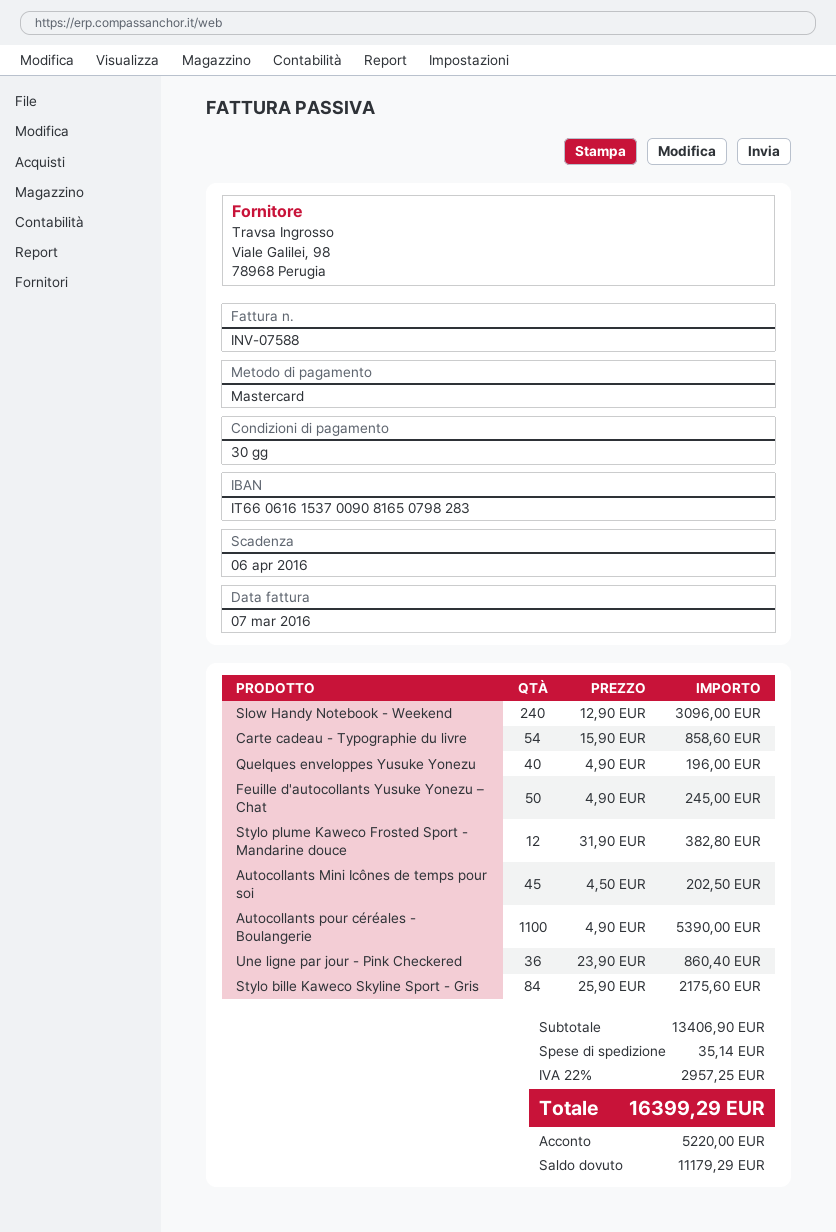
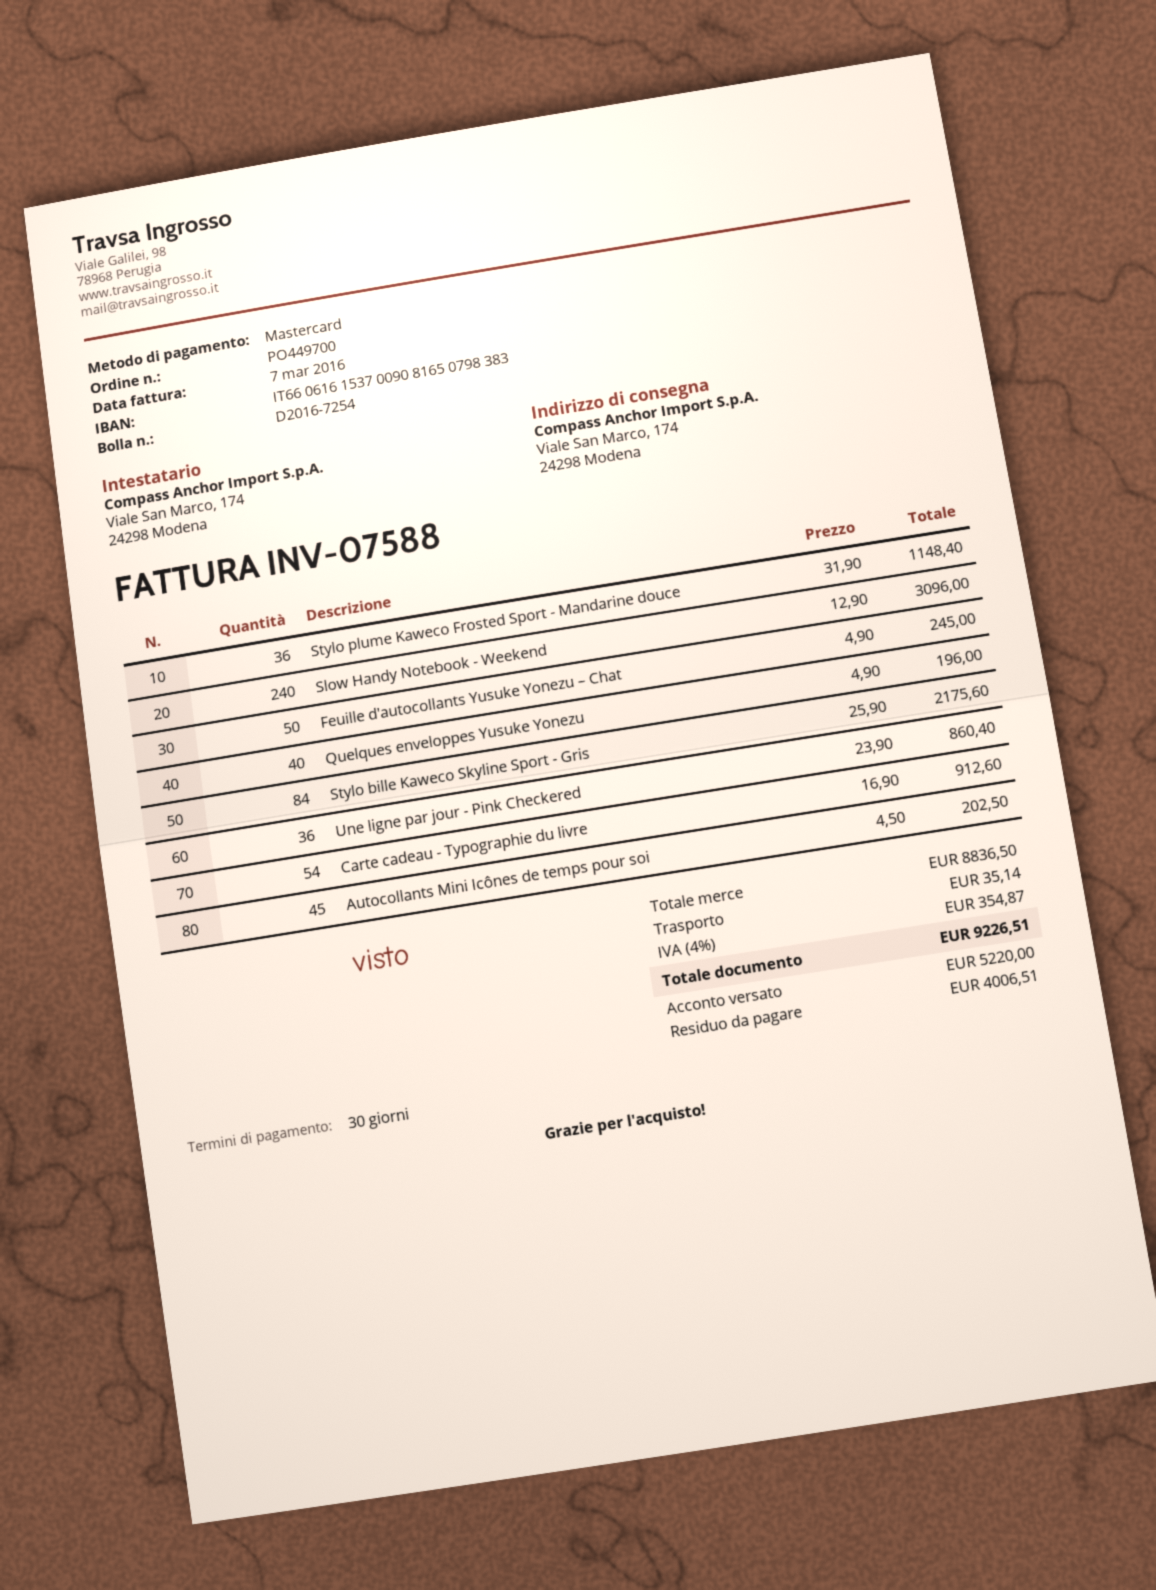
bank account: IT6606161537009081650798283 -> IT6606161537009081650798383
Carte cadeau - Typographie du livre: 54 x 15.90 = 858.60 -> 54 x 16.90 = 912.60
Stylo plume Kaweco Frosted Sport - Mandarine douce: 12 x 31.90 = 382.80 -> 36 x 31.90 = 1148.40
Autocollants pour céréales - Boulangerie: 1100 x 4.90 = 5390.00 -> none
subtotal: 13406.90 -> 8836.50
tax: 22% = 2957.25 -> 4% = 354.87
total: 16399.29 -> 9226.51
balance: 11179.29 -> 4006.51

